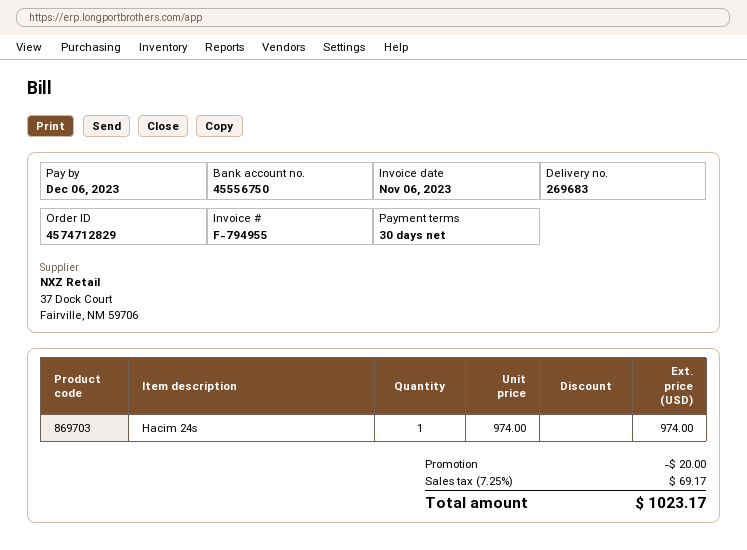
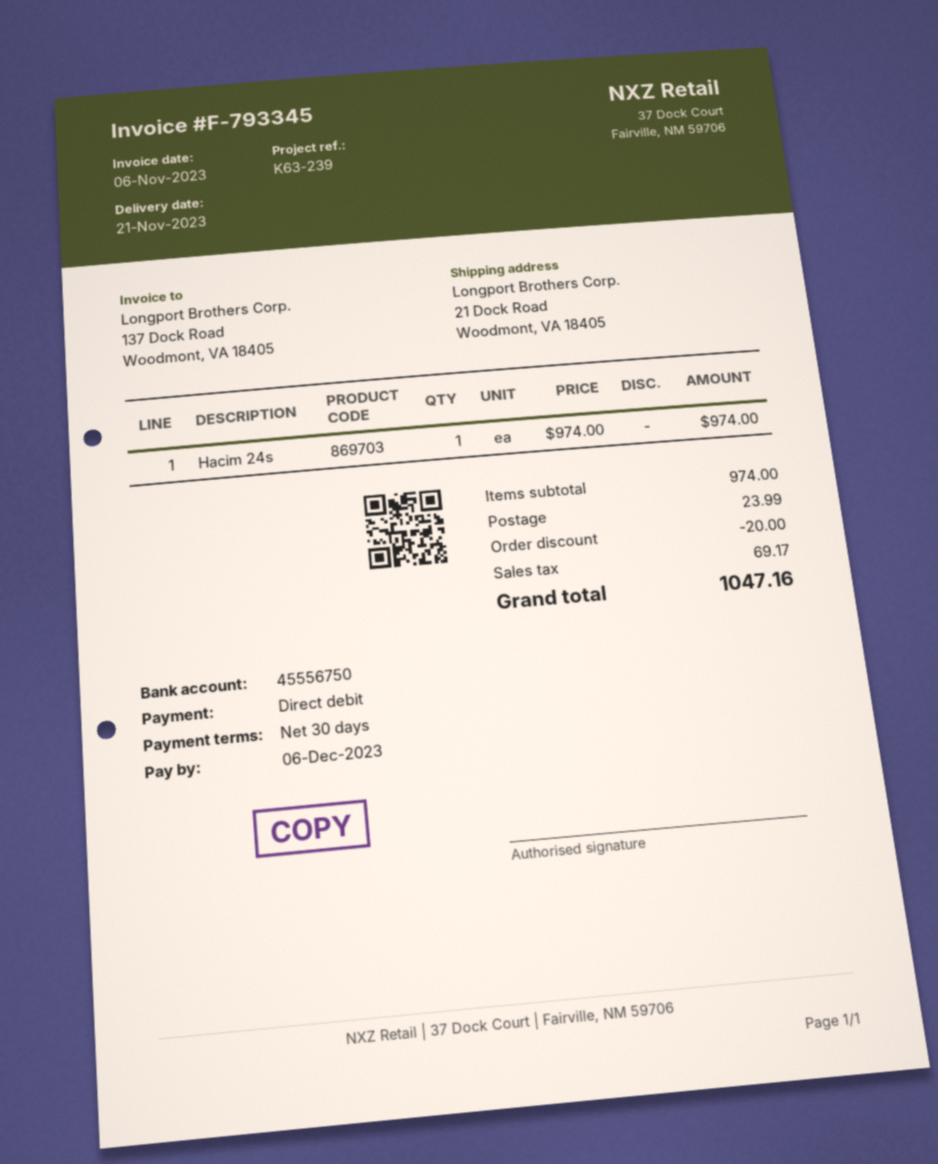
invoice number: F-794955 -> F-793345
shipping: none -> 23.99
total: 1023.17 -> 1047.16

